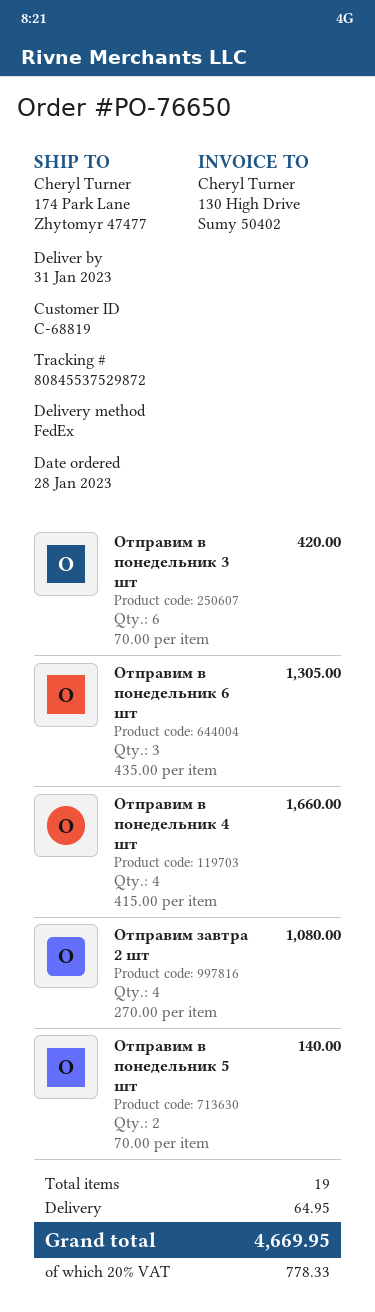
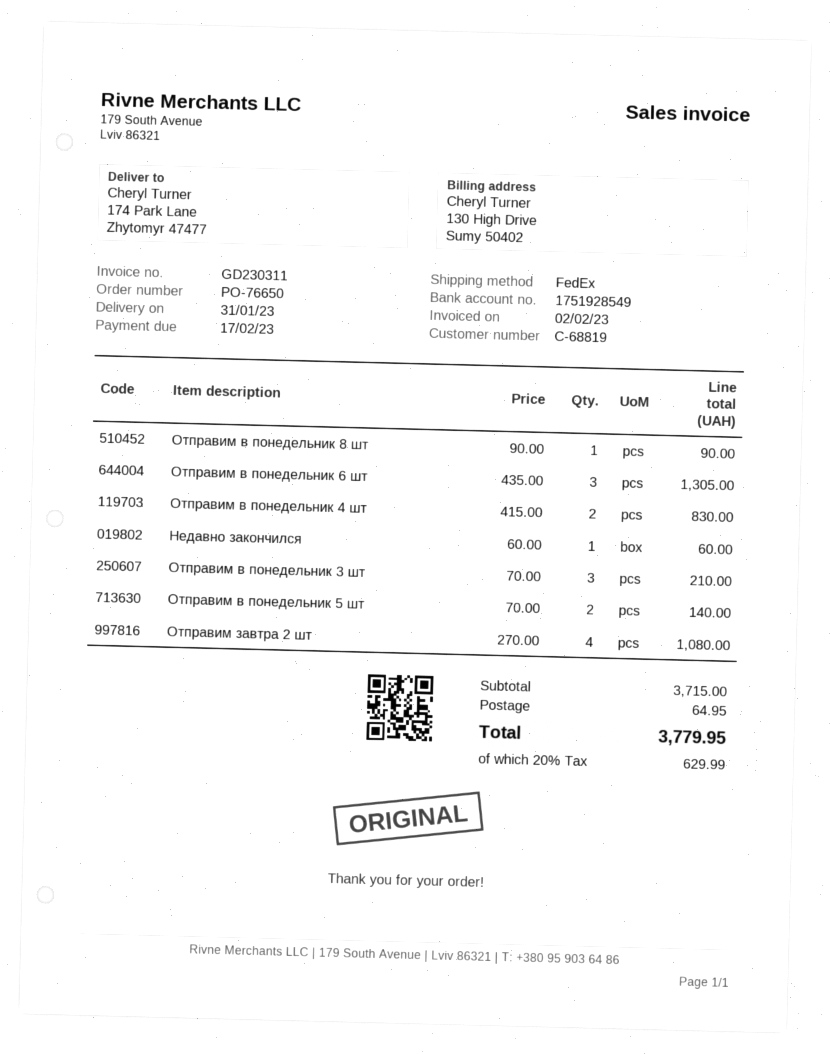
Отправим в понедельник 3 шт: 6 x 70.00 = 420.00 -> 3 x 70.00 = 210.00
Отправим в понедельник 4 шт: 4 x 415.00 = 1660.00 -> 2 x 415.00 = 830.00
Отправим в понедельник 8 шт: none -> 1 x 90.00 = 90.00
Недавно закончился: none -> 1 x 60.00 = 60.00
tax: 20% = 778.33 -> 20% = 629.99
total: 4669.95 -> 3779.95

